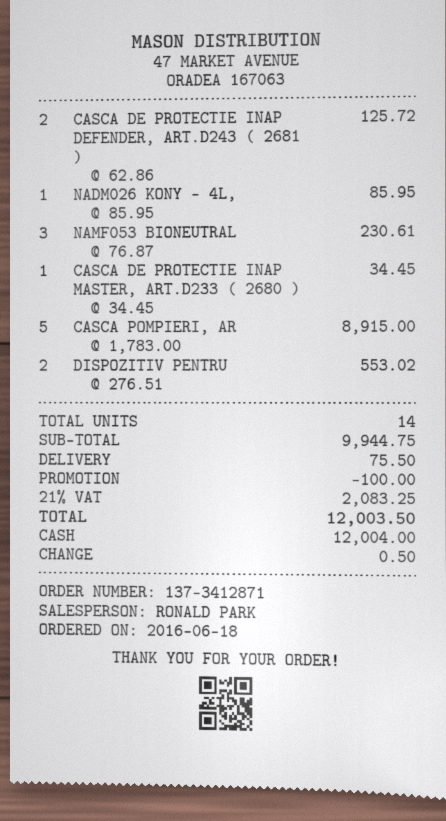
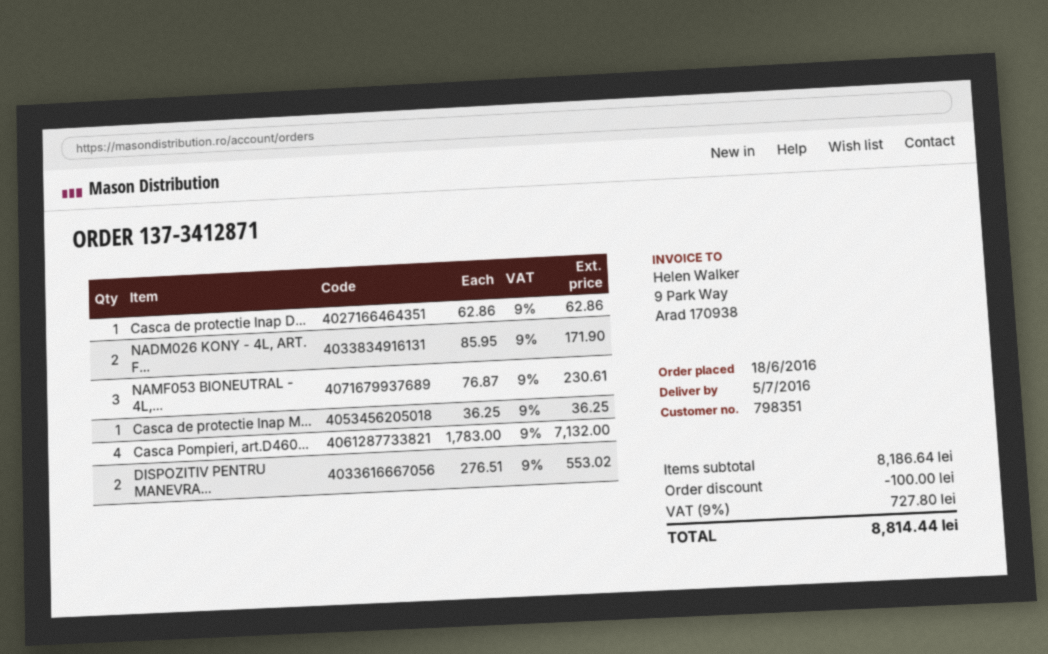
CASCA DE PROTECTIE INAP DEFENDER, ART.D243 ( 2681 ): 2 x 62.86 = 125.72 -> 1 x 62.86 = 62.86
NADM026 KONY - 4L,: 1 x 85.95 = 85.95 -> 2 x 85.95 = 171.90
CASCA DE PROTECTIE INAP MASTER, ART.D233 ( 2680 ): 1 x 34.45 = 34.45 -> 1 x 36.25 = 36.25
CASCA POMPIERI, AR: 5 x 1783.00 = 8915.00 -> 4 x 1783.00 = 7132.00
subtotal: 9944.75 -> 8186.64
shipping: 75.50 -> none
tax: 21% = 2083.25 -> 9% = 727.80
total: 12003.50 -> 8814.44

